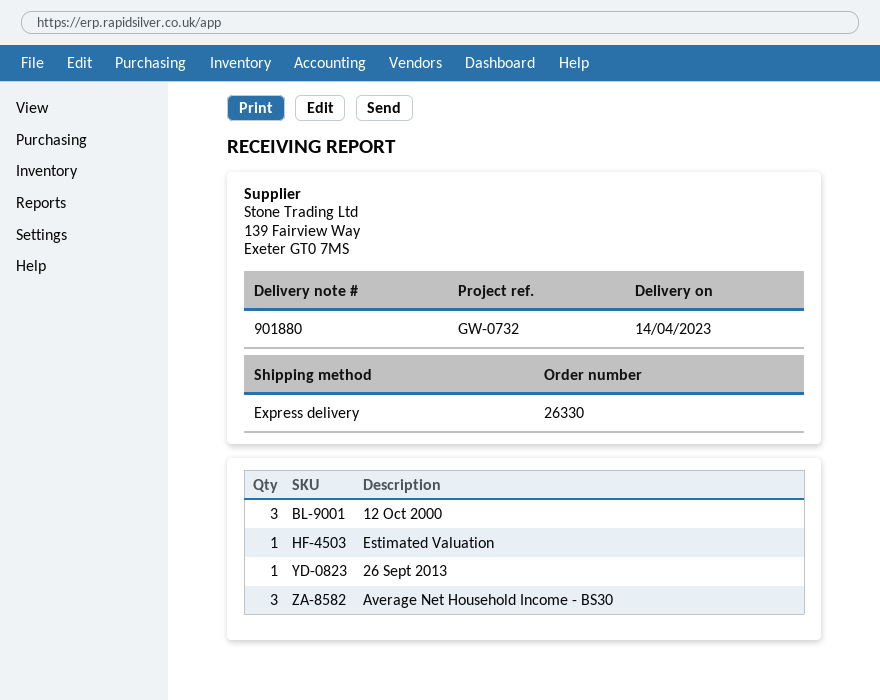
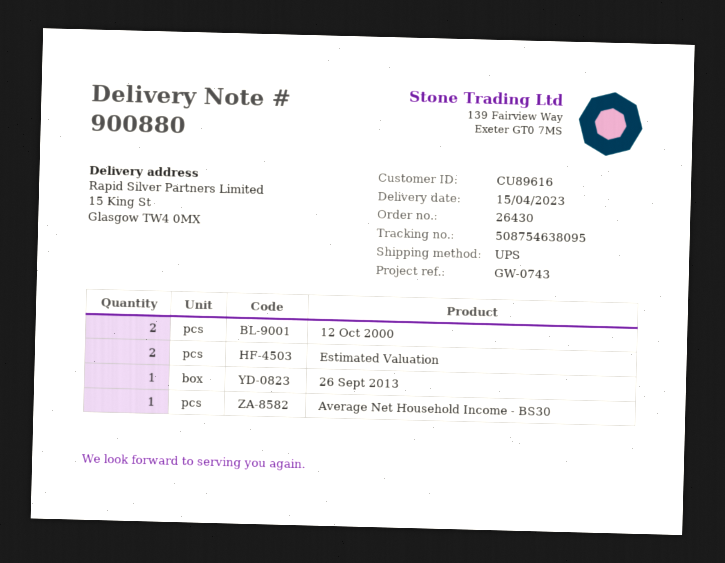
order number: 26330 -> 26430
delivery note number: 901880 -> 900880
delivery date: 2023-04-14 -> 2023-04-15
reference: GW-0732 -> GW-0743
shipping method: express -> UPS
12 Oct 2000: 3 -> 2
Estimated Valuation: 1 -> 2
Average Net Household Income - BS30: 3 -> 1

